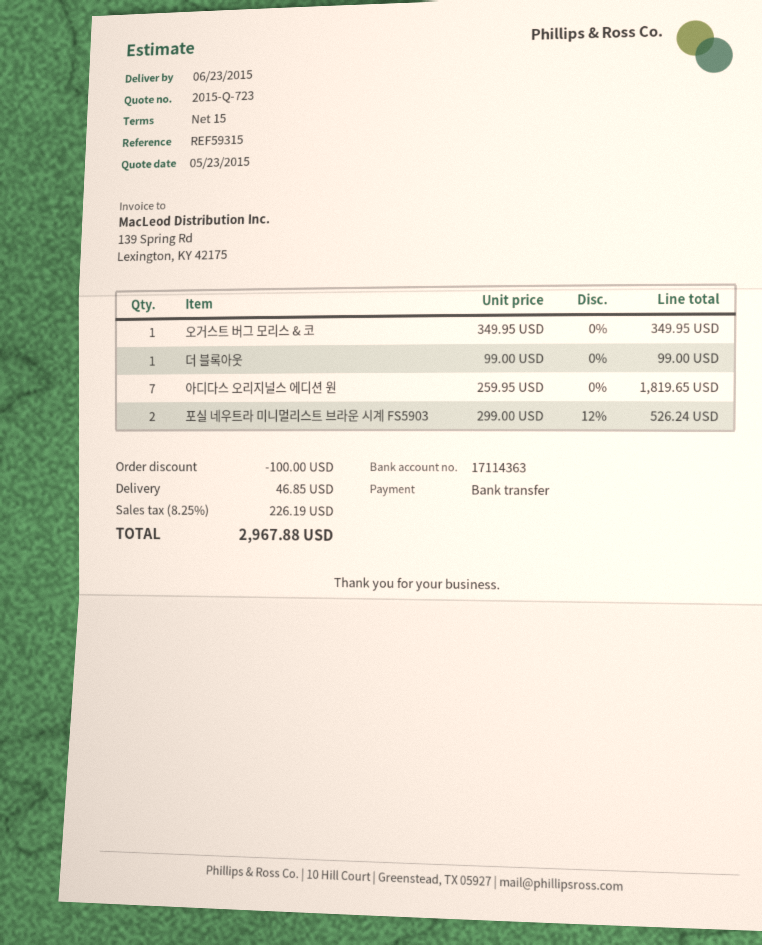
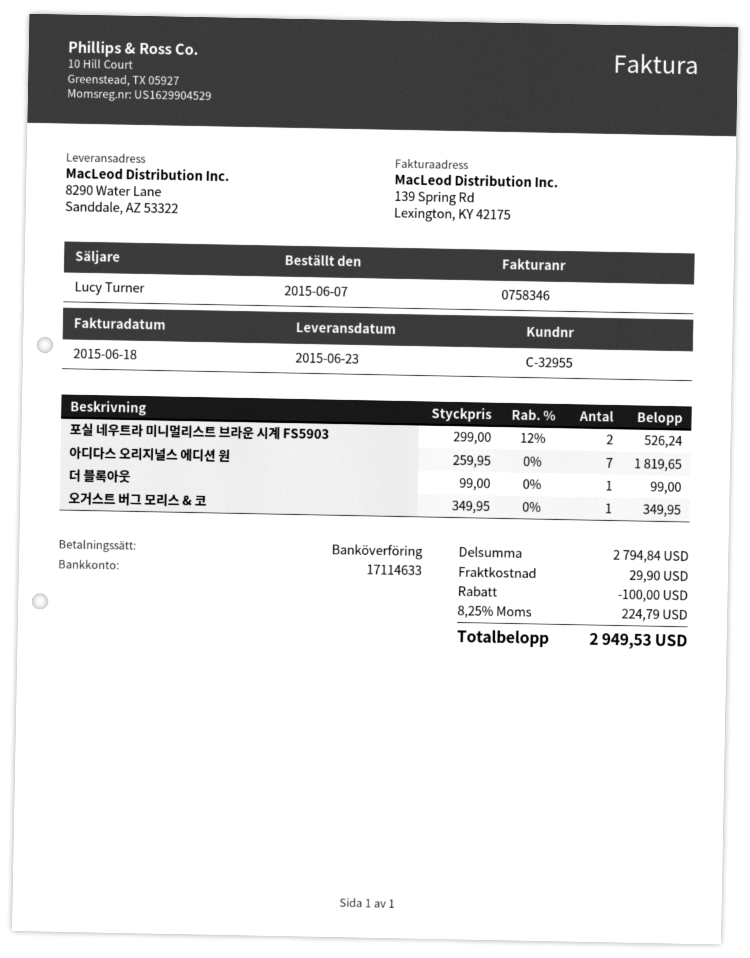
bank account: 17114363 -> 17114633
shipping: 46.85 -> 29.90
tax: 8.25% = 226.19 -> 8.25% = 224.79
total: 2967.88 -> 2949.53

